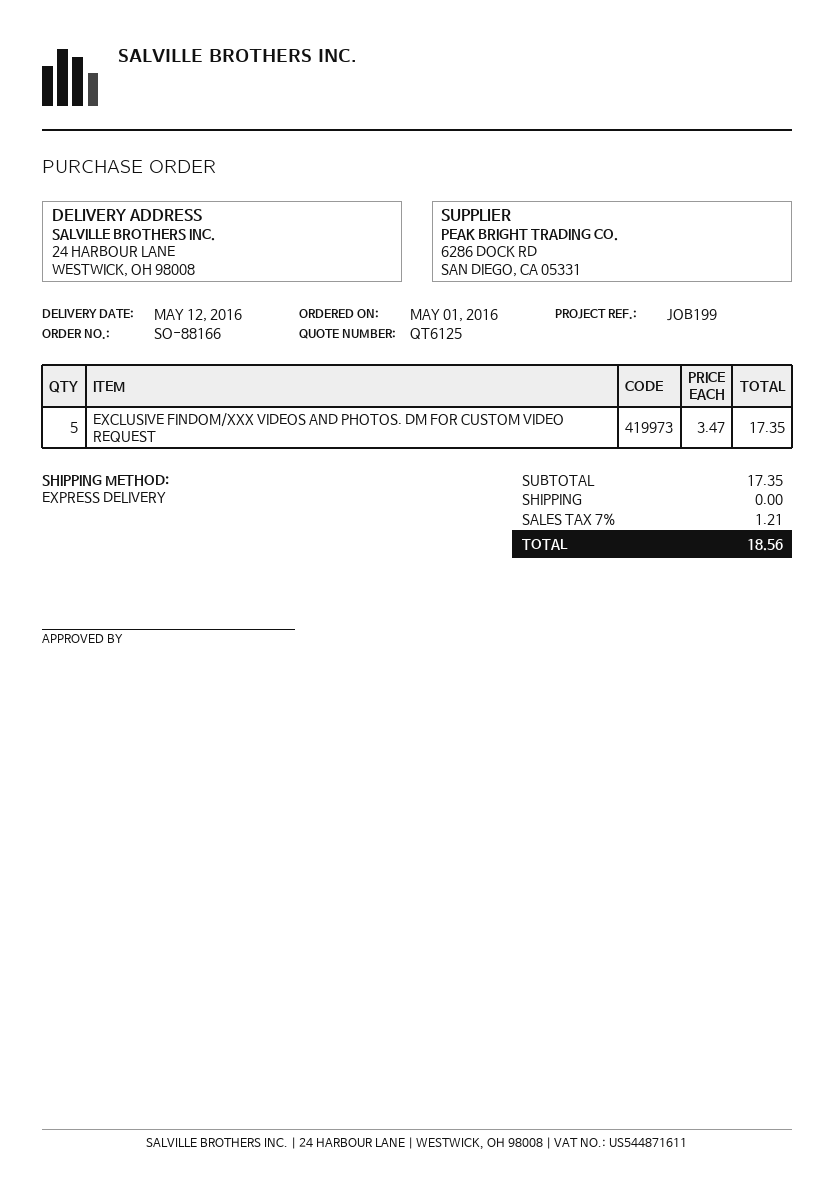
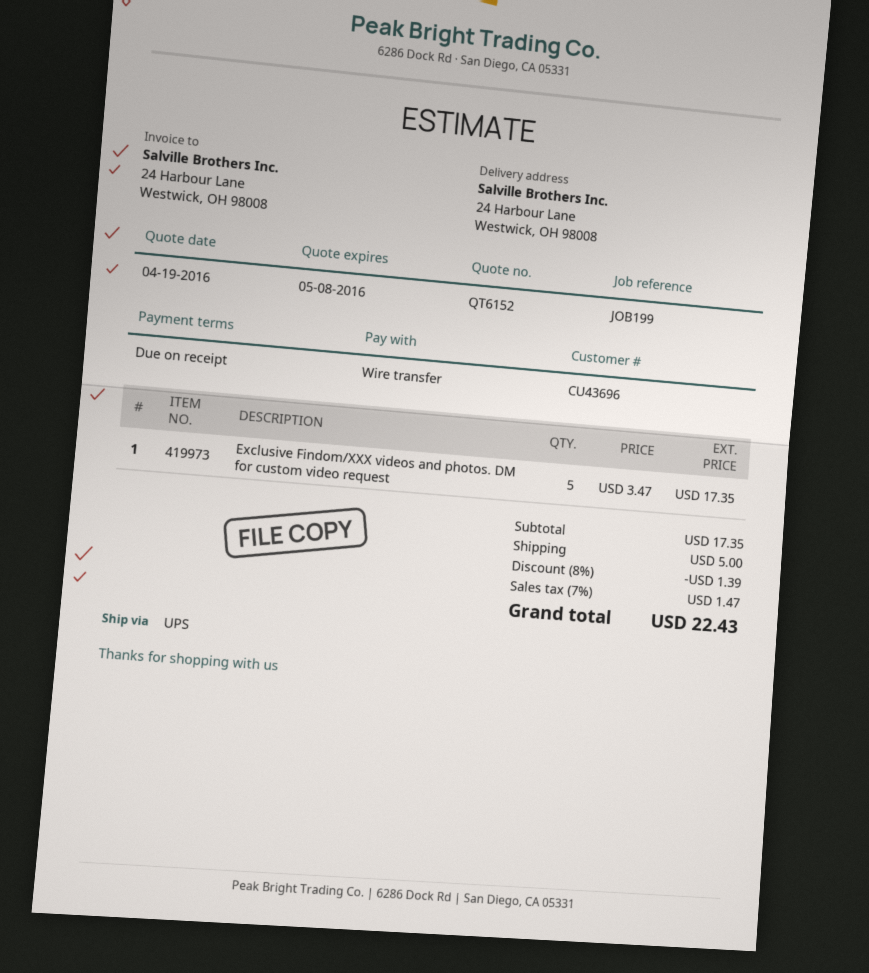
quote number: QT6125 -> QT6152
shipping method: express -> UPS
discount: none -> 8% = 1.39
shipping: 0.00 -> 5.00
tax: 7% = 1.21 -> 7% = 1.47
total: 18.56 -> 22.43

